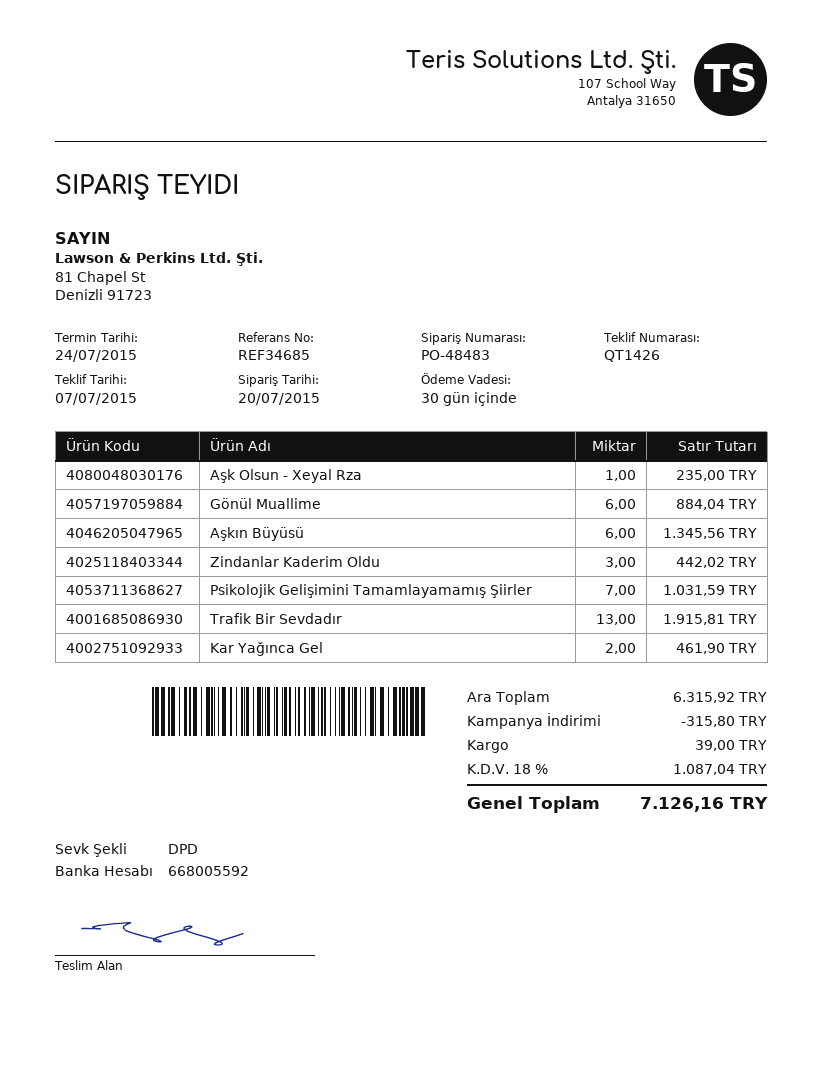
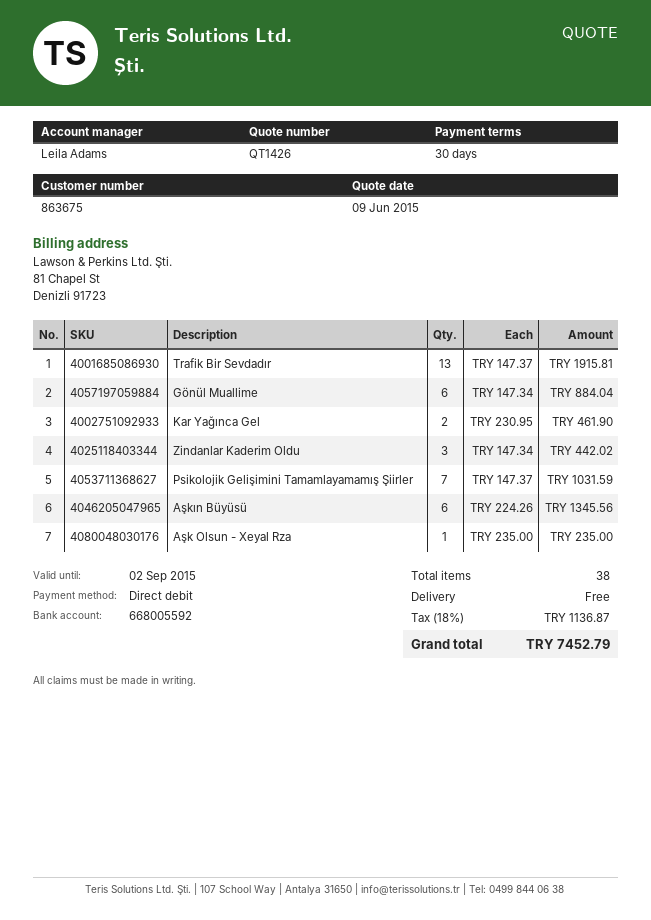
quote date: 2015-07-07 -> 2015-06-09
discount: 315.80 -> none
shipping: 39.00 -> 0.00
tax: 18% = 1087.04 -> 18% = 1136.87
total: 7126.16 -> 7452.79

